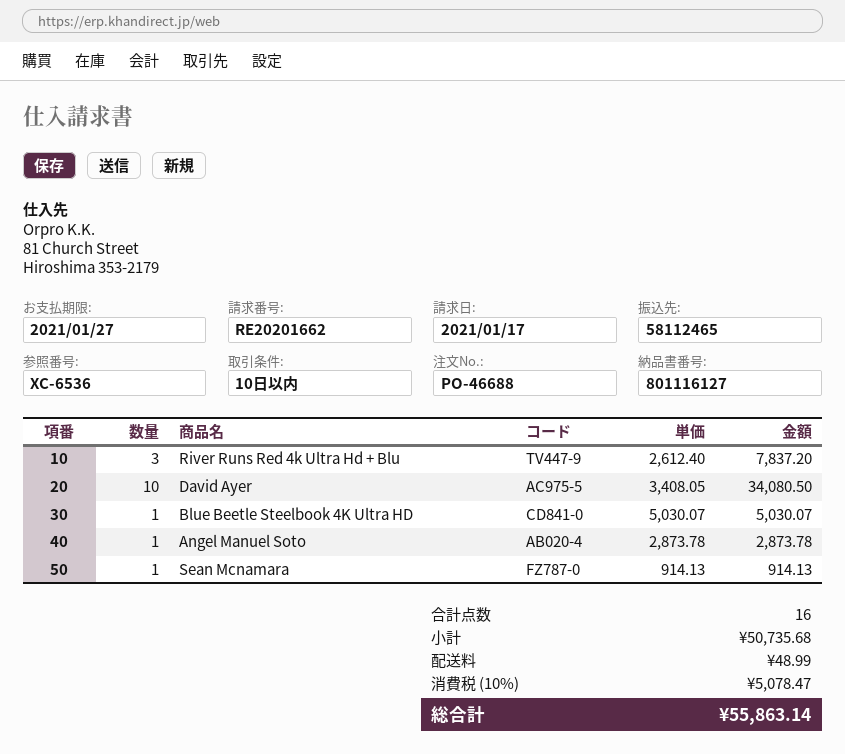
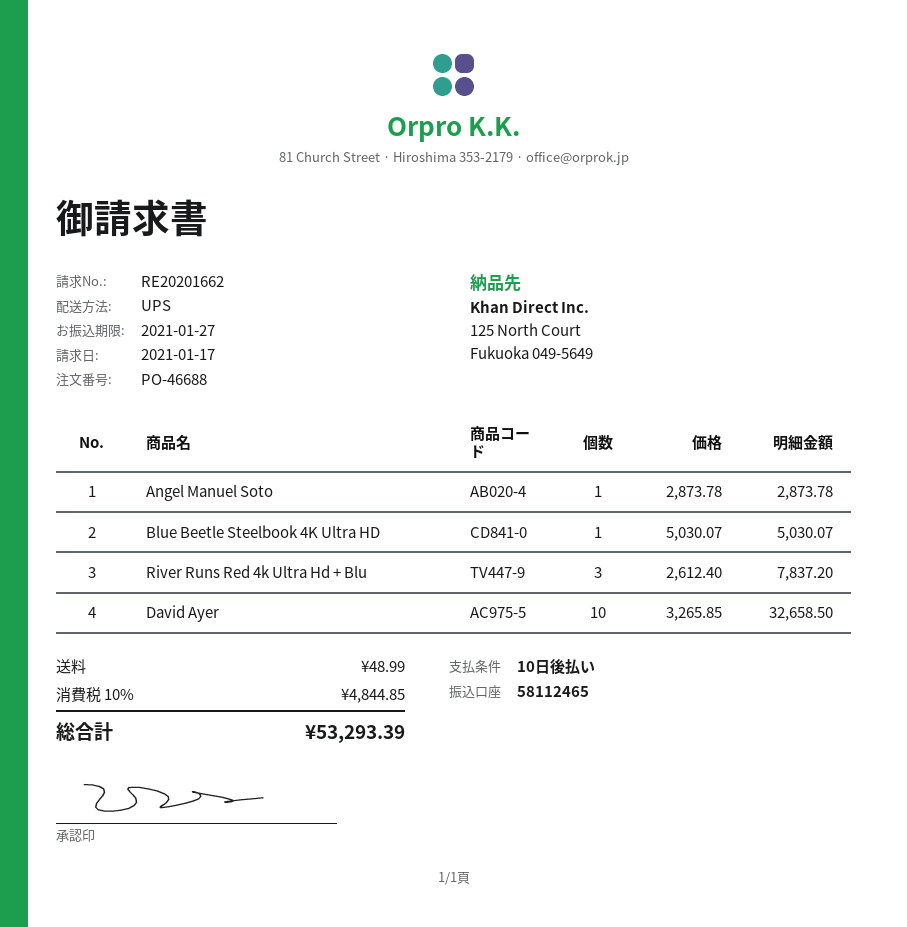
David Ayer: 10 x 3408.05 = 34080.50 -> 10 x 3265.85 = 32658.50
Sean Mcnamara: 1 x 914.13 = 914.13 -> none
tax: 10% = 5078.47 -> 10% = 4844.85
total: 55863.14 -> 53293.39

